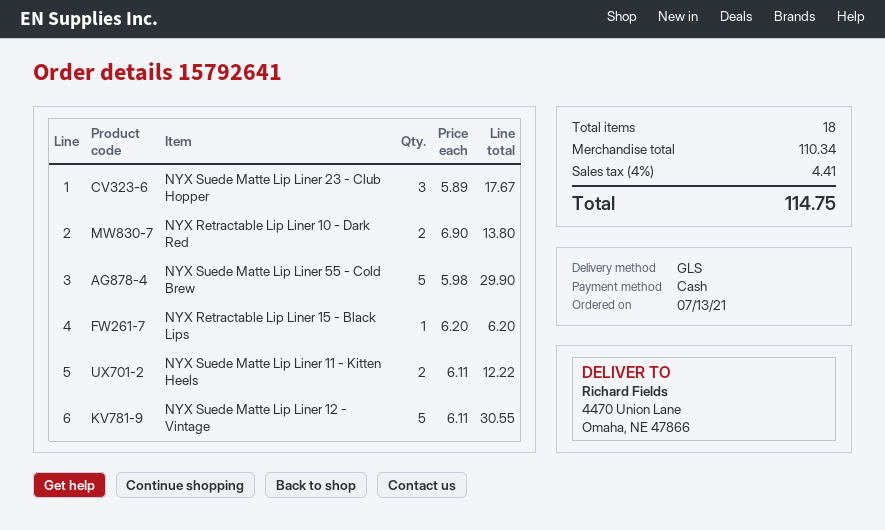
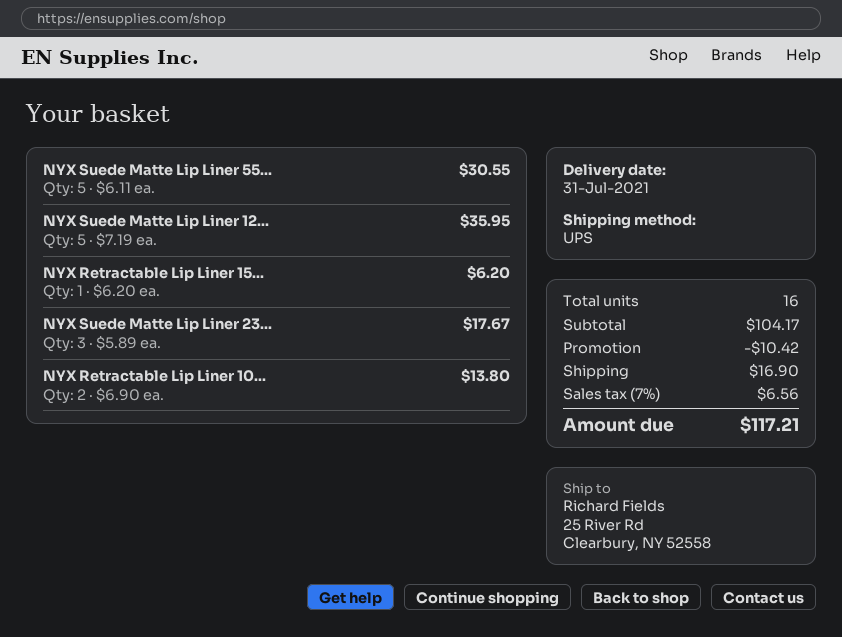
shipping method: GLS -> UPS
ship to: 4470 Union Lane, Omaha, NE 47866 -> 25 River Rd, Clearbury, NY 52558
NYX Suede Matte Lip Liner 55 - Cold Brew: 5 x 5.98 = 29.90 -> 5 x 6.11 = 30.55
NYX Suede Matte Lip Liner 11 - Kitten Heels: 2 x 6.11 = 12.22 -> none
NYX Suede Matte Lip Liner 12 - Vintage: 5 x 6.11 = 30.55 -> 5 x 7.19 = 35.95
total quantity: 18 -> 16
subtotal: 110.34 -> 104.17
discount: none -> 10.42
shipping: none -> 16.90
tax: 4% = 4.41 -> 7% = 6.56
total: 114.75 -> 117.21

